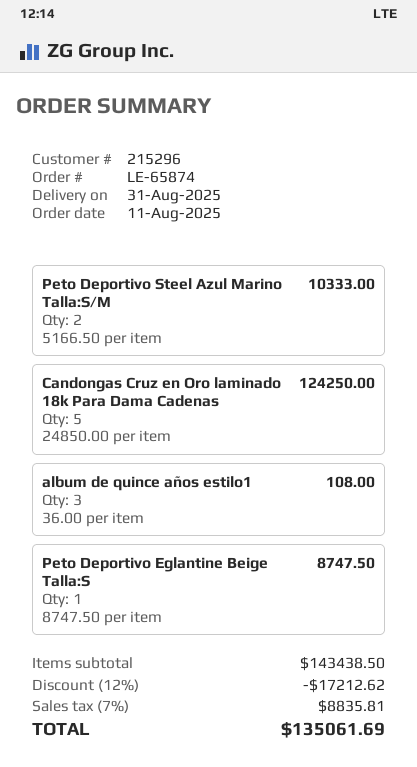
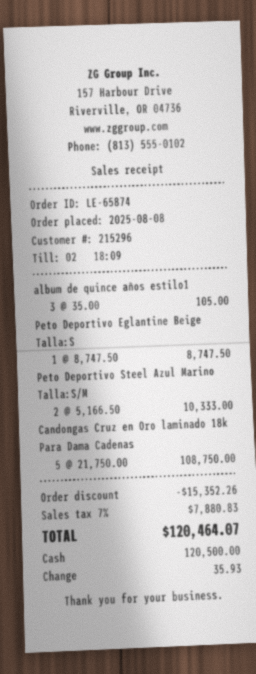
order date: 2025-08-11 -> 2025-08-08
Candongas Cruz en Oro laminado 18k Para Dama Cadenas: 5 x 24850.00 = 124250.00 -> 5 x 21750.00 = 108750.00
album de quince años estilo1: 3 x 36.00 = 108.00 -> 3 x 35.00 = 105.00
discount: 17212.62 -> 15352.26
tax: 7% = 8835.81 -> 7% = 7880.83
total: 135061.69 -> 120464.07

